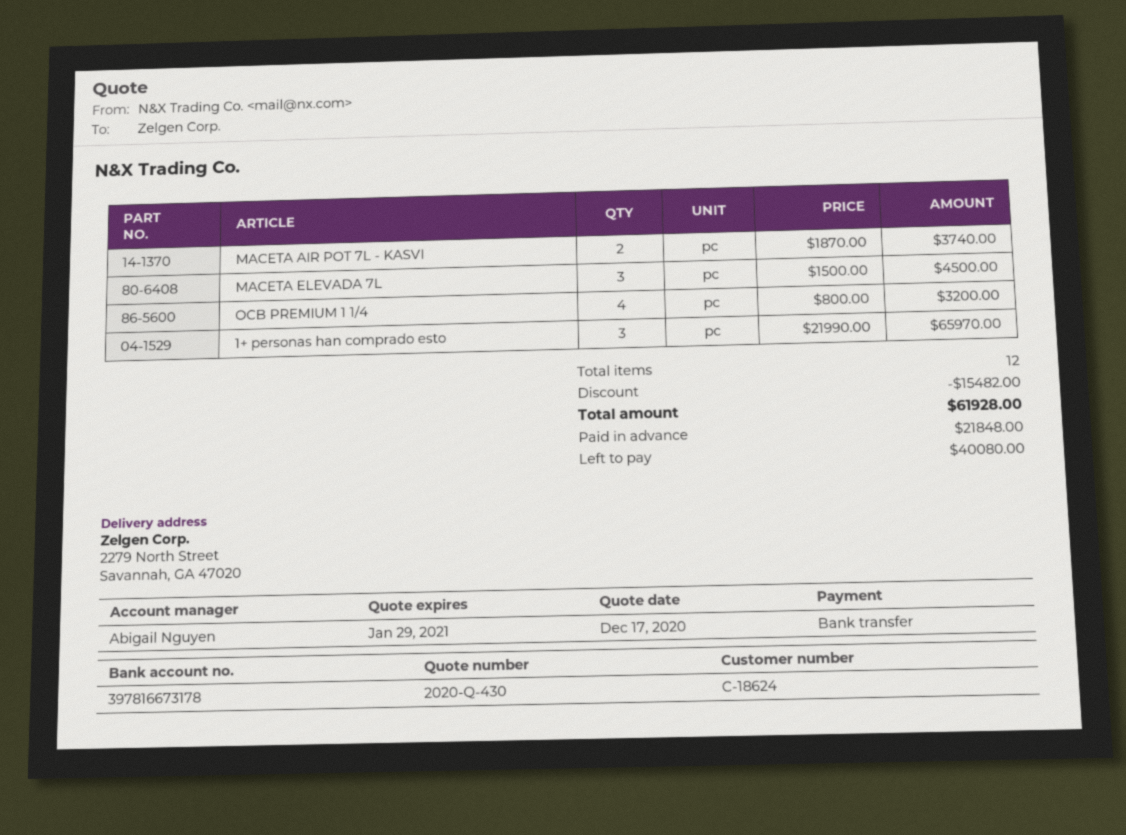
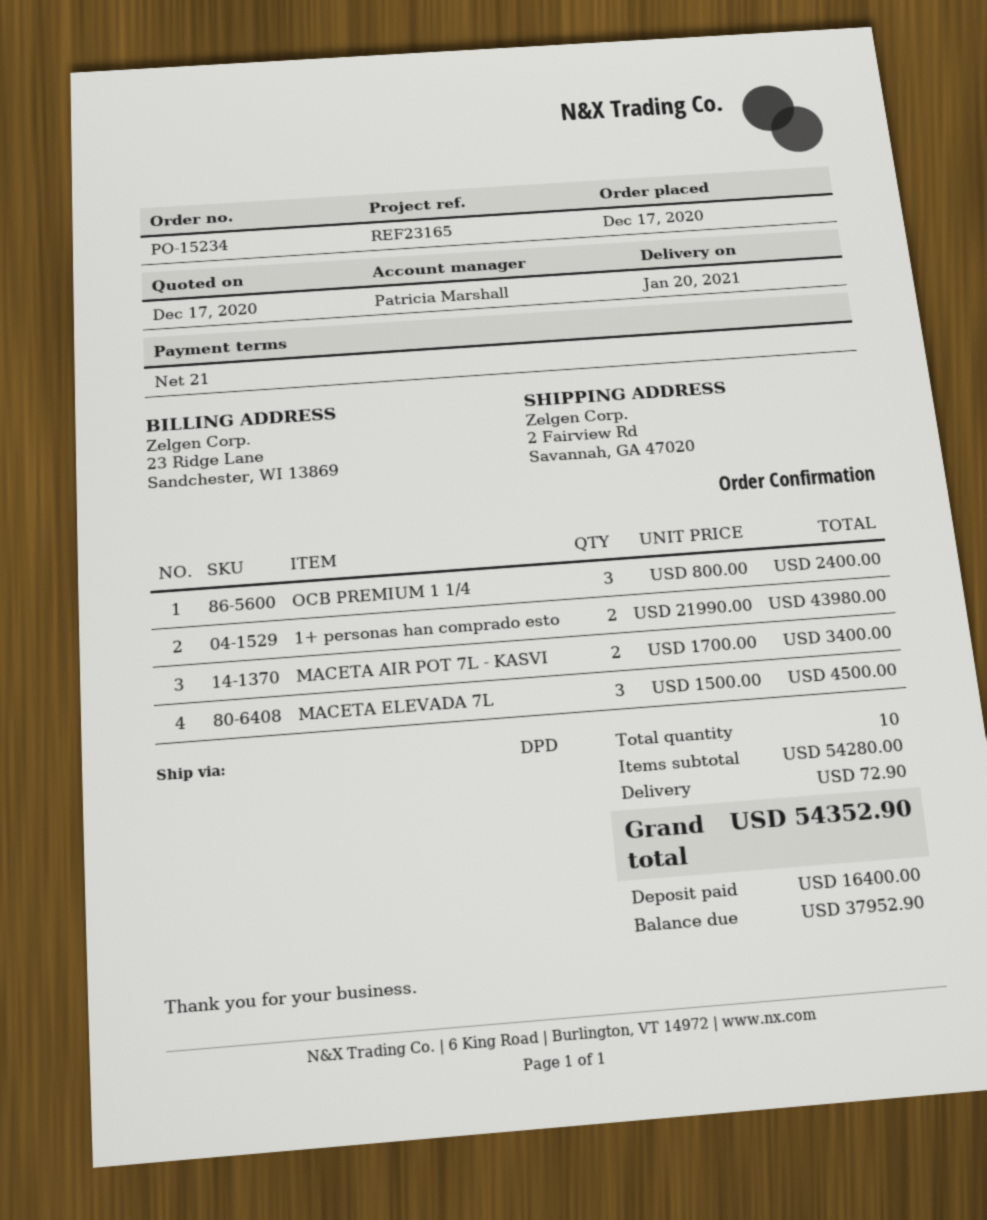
sales rep: Abigail Nguyen -> Patricia Marshall
ship to: 2279 North Street, Savannah, GA 47020 -> 2 Fairview Rd, Savannah, GA 47020
MACETA AIR POT 7L - KASVI: 2 x 1870.00 = 3740.00 -> 2 x 1700.00 = 3400.00
OCB PREMIUM 1 1/4: 4 x 800.00 = 3200.00 -> 3 x 800.00 = 2400.00
1+ personas han comprado esto: 3 x 21990.00 = 65970.00 -> 2 x 21990.00 = 43980.00
total quantity: 12 -> 10
discount: 15482.00 -> none
shipping: none -> 72.90
total: 61928.00 -> 54352.90
deposit: 21848.00 -> 16400.00
balance: 40080.00 -> 37952.90

